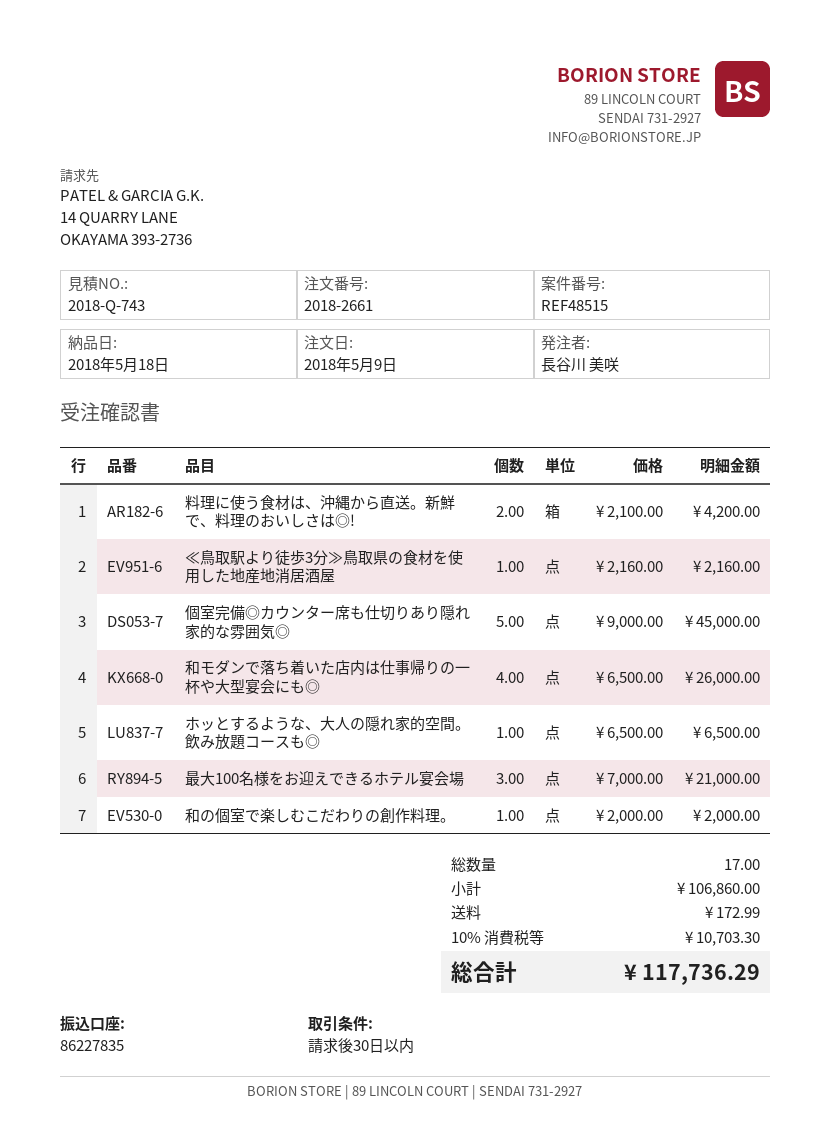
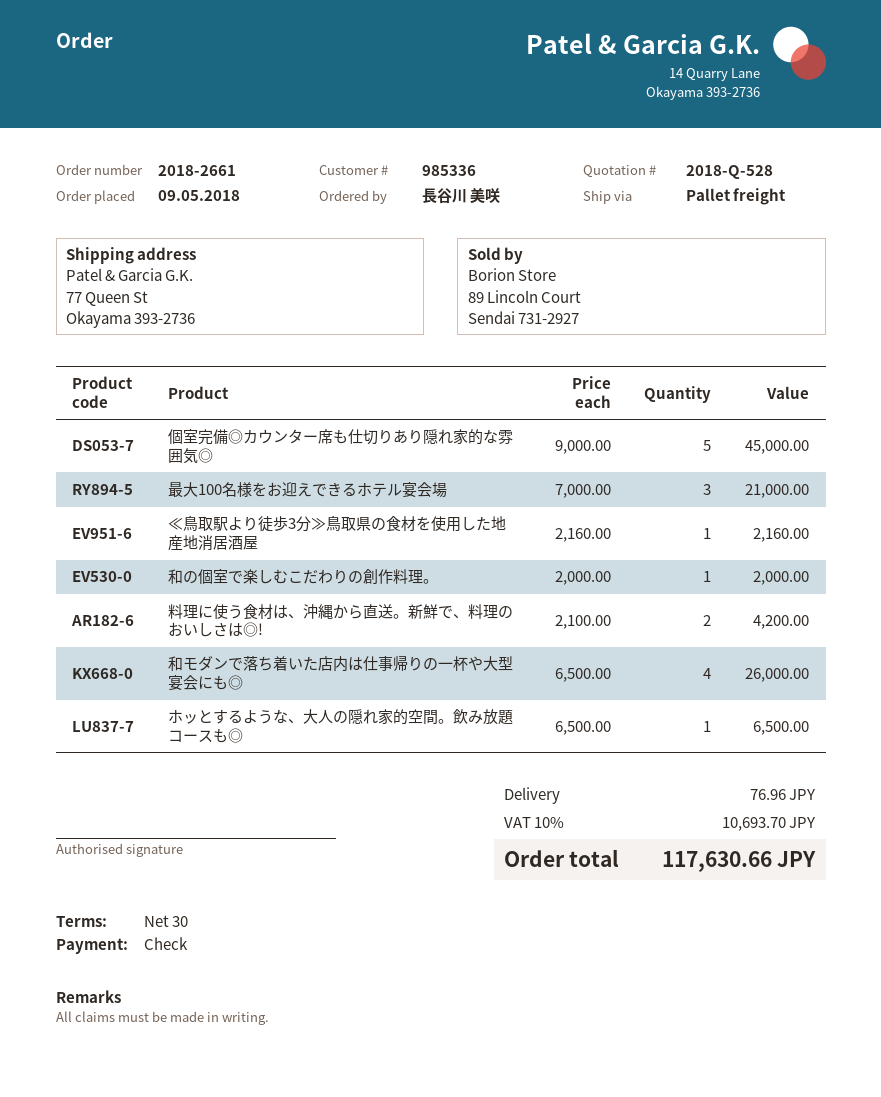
quote number: 2018-Q-743 -> 2018-Q-528
shipping: 172.99 -> 76.96
tax: 10% = 10703.30 -> 10% = 10693.70
total: 117736.29 -> 117630.66

